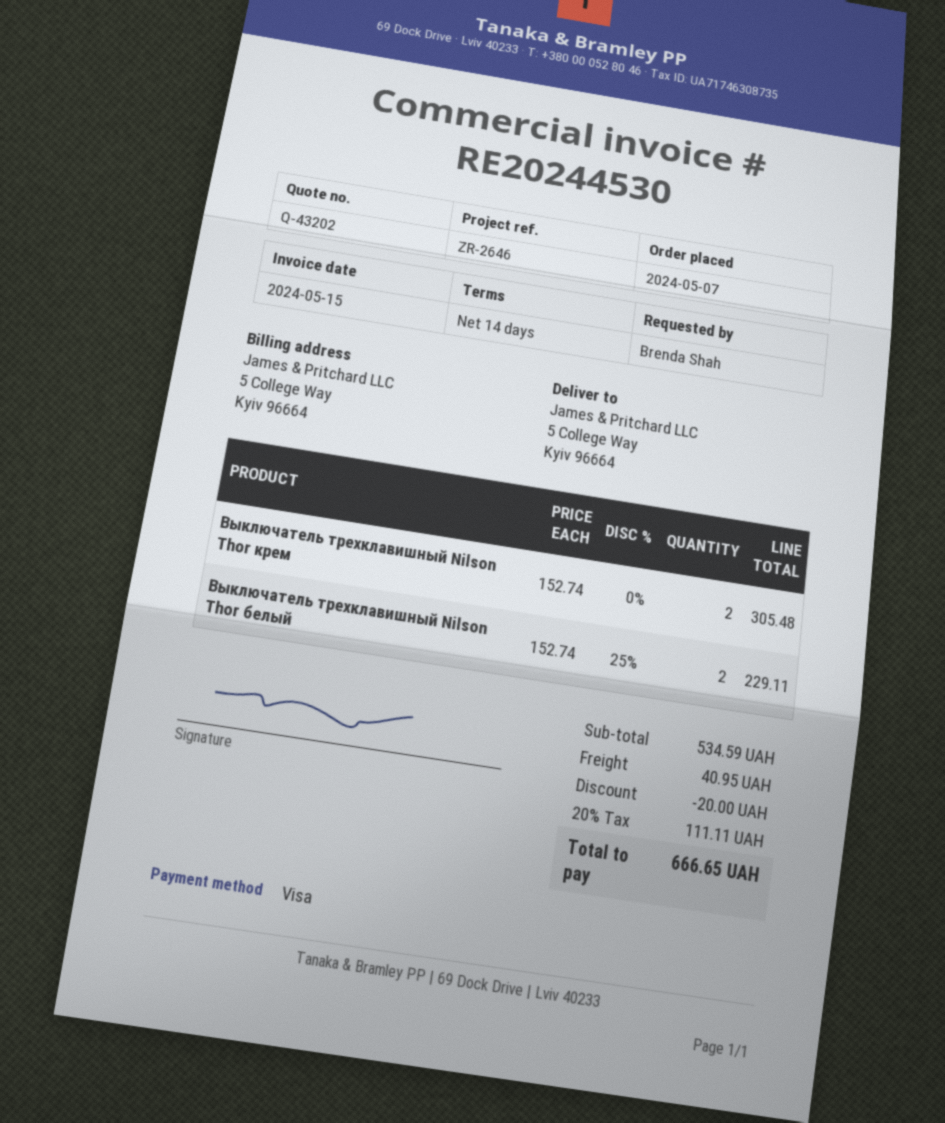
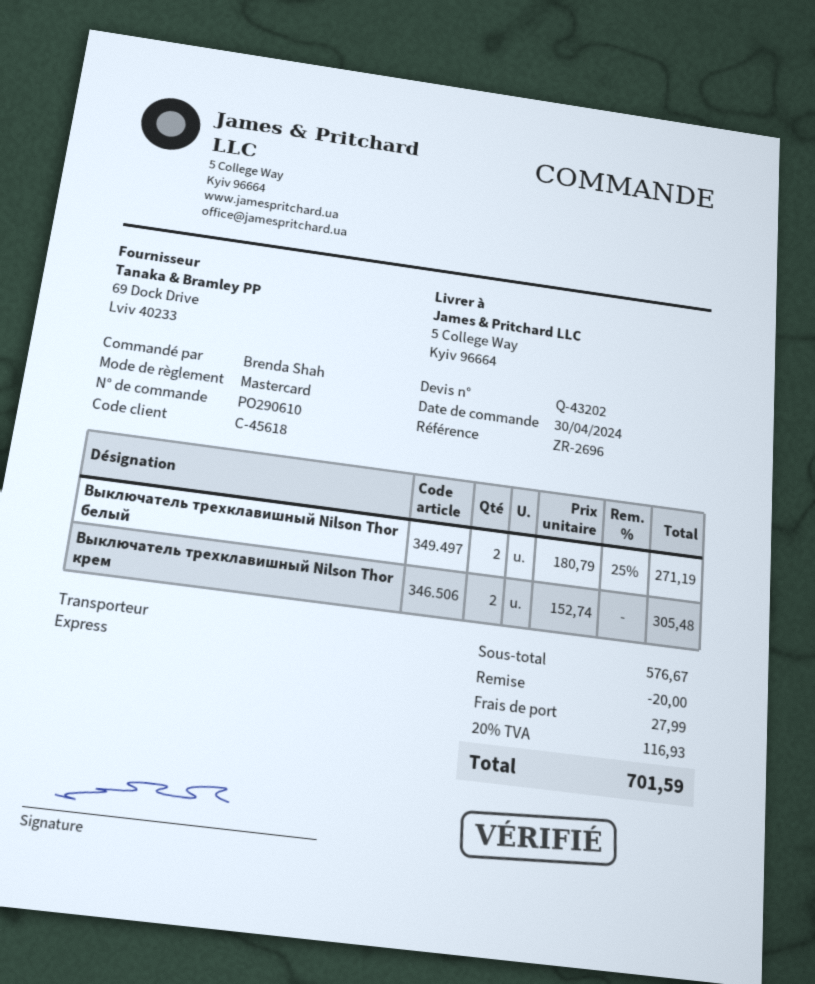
order date: 2024-05-07 -> 2024-04-30
reference: ZR-2646 -> ZR-2696
payment method: Visa -> Mastercard
Выключатель трехклавишный Nilson Thor белый: 2 x 152.74 - 25% = 229.11 -> 2 x 180.79 - 25% = 271.19
subtotal: 534.59 -> 576.67
shipping: 40.95 -> 27.99
tax: 20% = 111.11 -> 20% = 116.93
total: 666.65 -> 701.59

